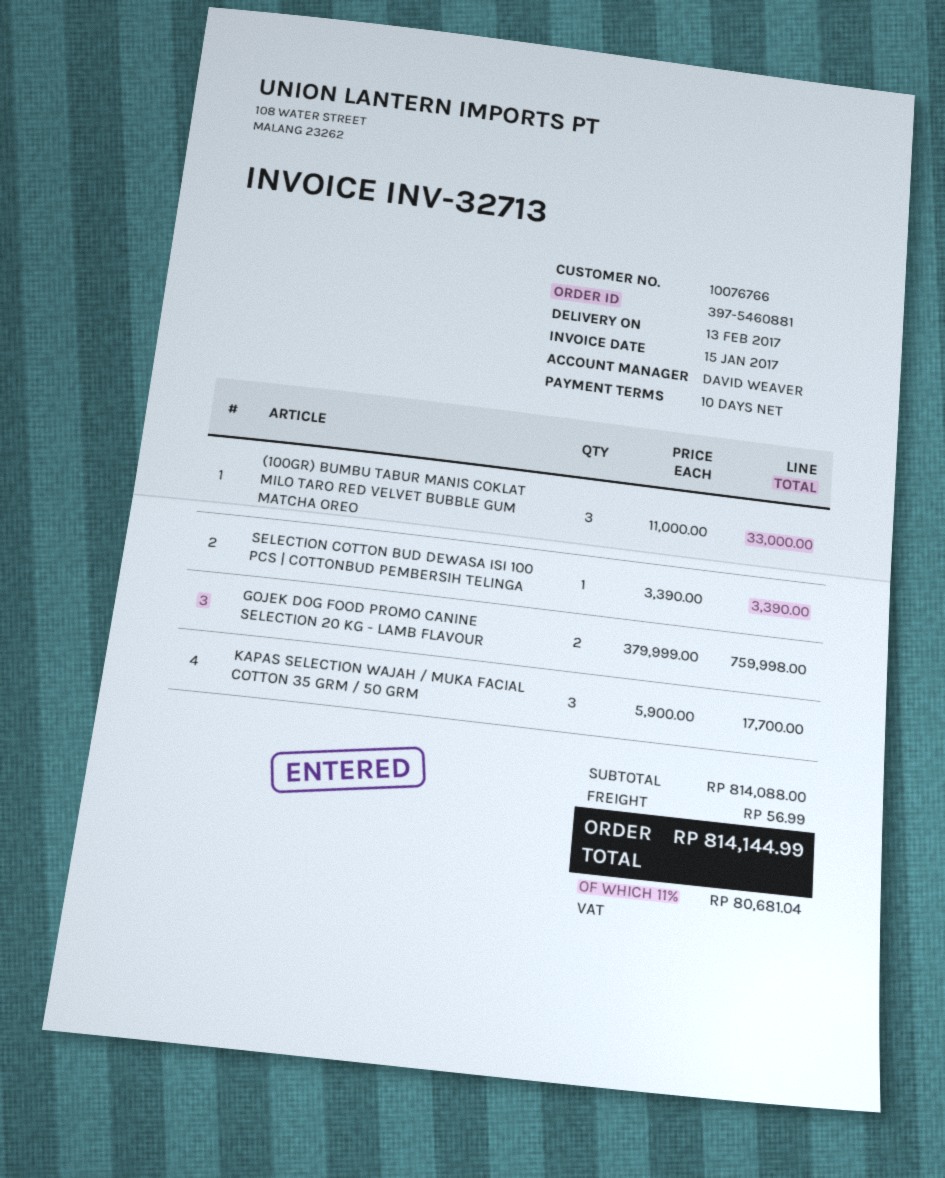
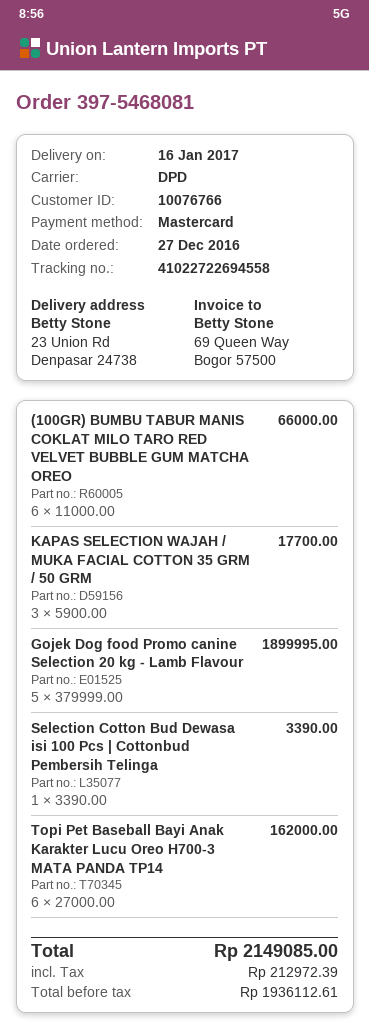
order number: 397-5460881 -> 397-5468081
delivery date: 2017-02-13 -> 2017-01-16
(100GR) BUMBU TABUR MANIS COKLAT MILO TARO RED VELVET BUBBLE GUM MATCHA OREO: 3 x 11000.00 = 33000.00 -> 6 x 11000.00 = 66000.00
GOJEK DOG FOOD PROMO CANINE SELECTION 20 KG - LAMB FLAVOUR: 2 x 379999.00 = 759998.00 -> 5 x 379999.00 = 1899995.00
Topi Pet Baseball Bayi Anak Karakter Lucu Oreo H700-3 MATA PANDA TP14: none -> 6 x 27000.00 = 162000.00
shipping: 56.99 -> none
tax: 80681.04 -> 212972.39
total: 814144.99 -> 2149085.00

